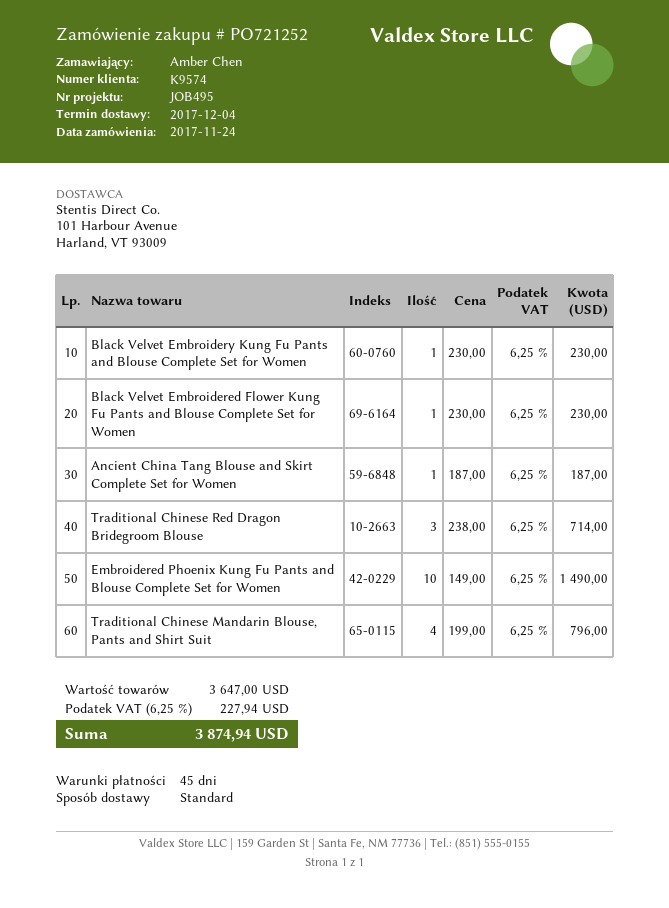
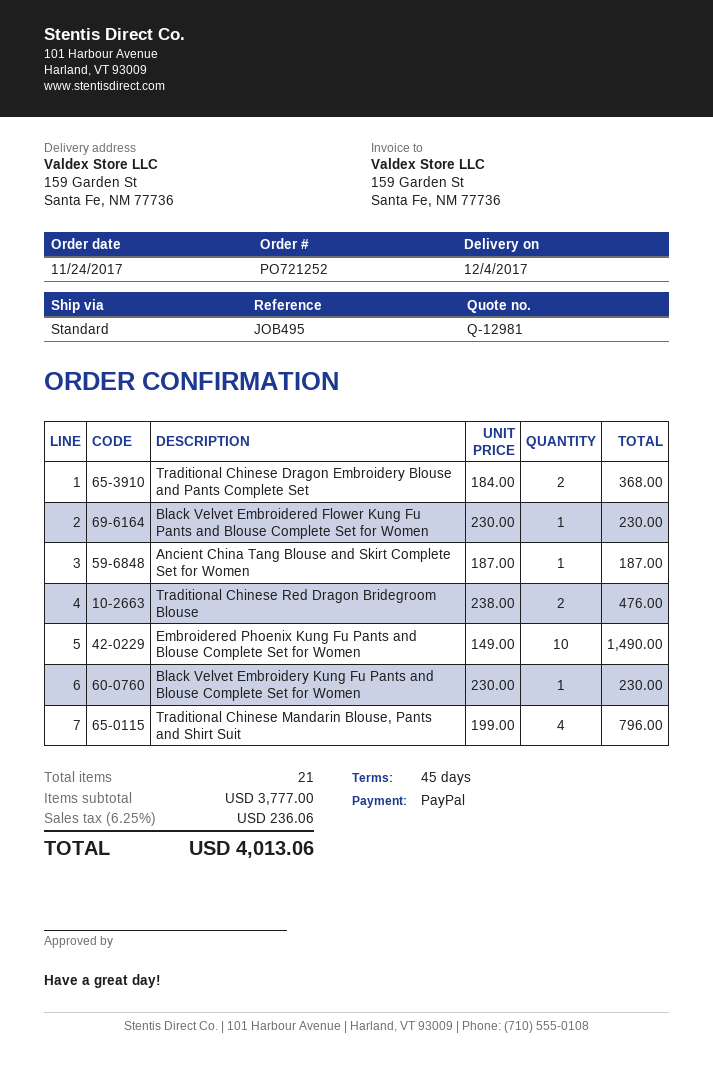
Traditional Chinese Red Dragon Bridegroom Blouse: 3 x 238.00 = 714.00 -> 2 x 238.00 = 476.00
Traditional Chinese Dragon Embroidery Blouse and Pants Complete Set: none -> 2 x 184.00 = 368.00
subtotal: 3647.00 -> 3777.00
tax: 6.25% = 227.94 -> 6.25% = 236.06
total: 3874.94 -> 4013.06

